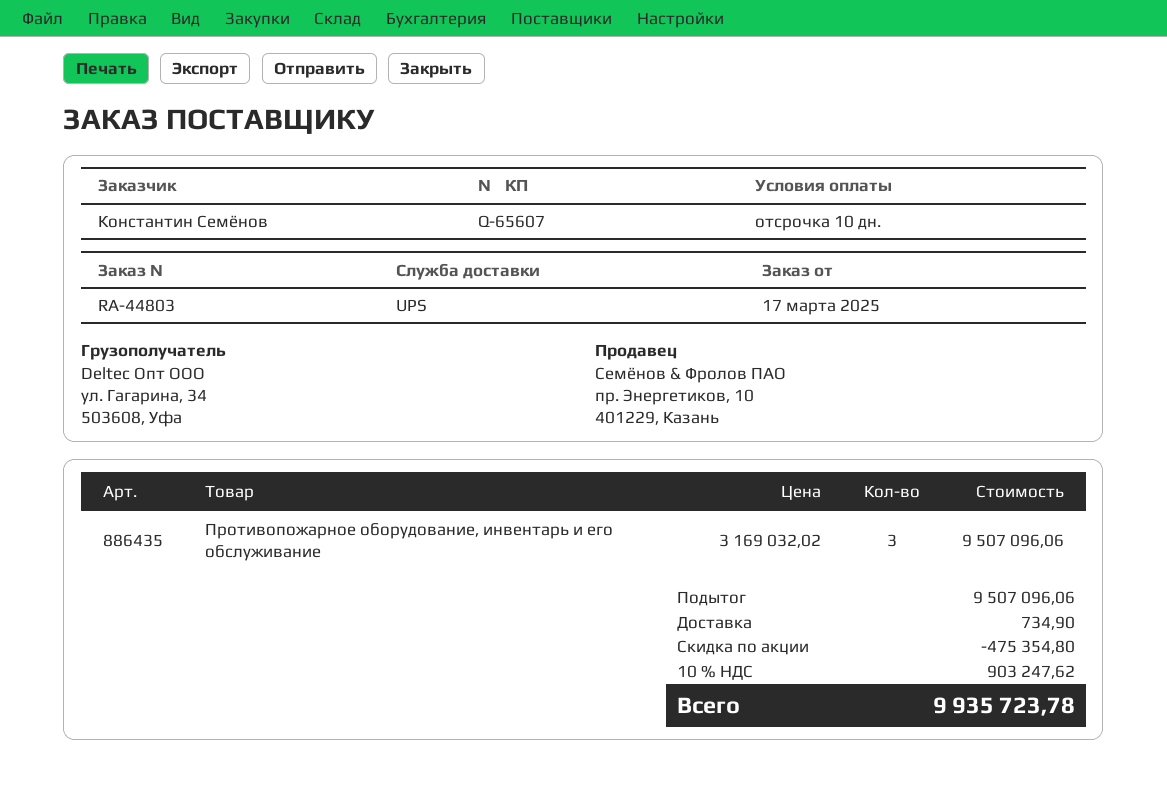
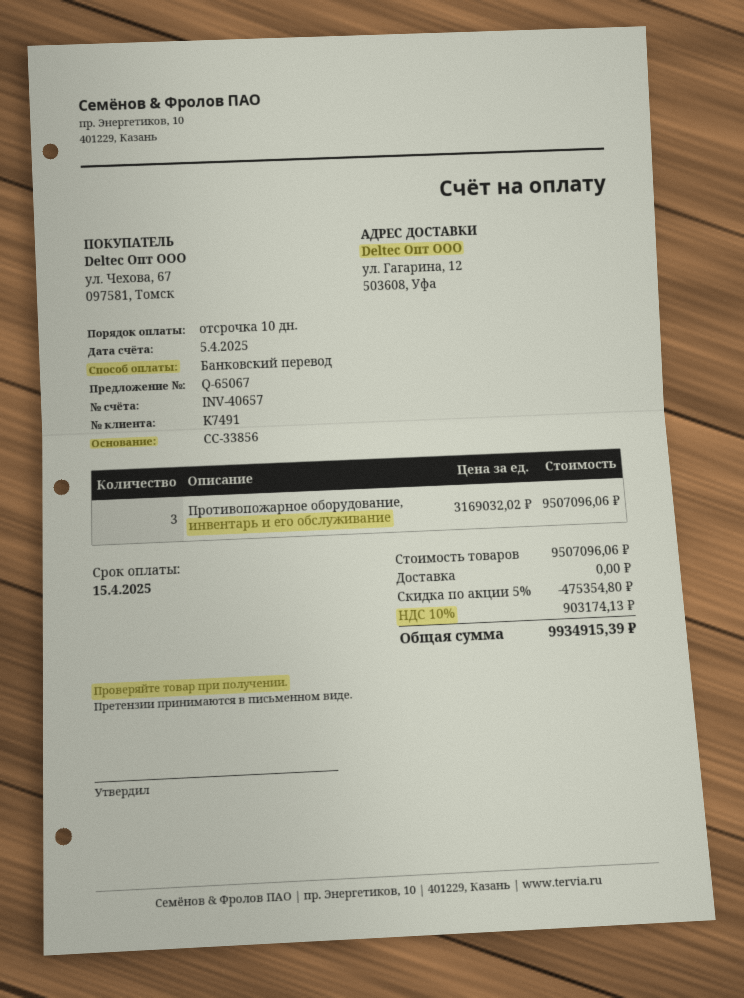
quote number: Q-65607 -> Q-65067
ship to: ул. Гагарина, 34, 503608, Уфа -> ул. Гагарина, 12, 503608, Уфа
shipping: 734.90 -> 0.00
tax: 10% = 903247.62 -> 10% = 903174.13
total: 9935723.78 -> 9934915.39

